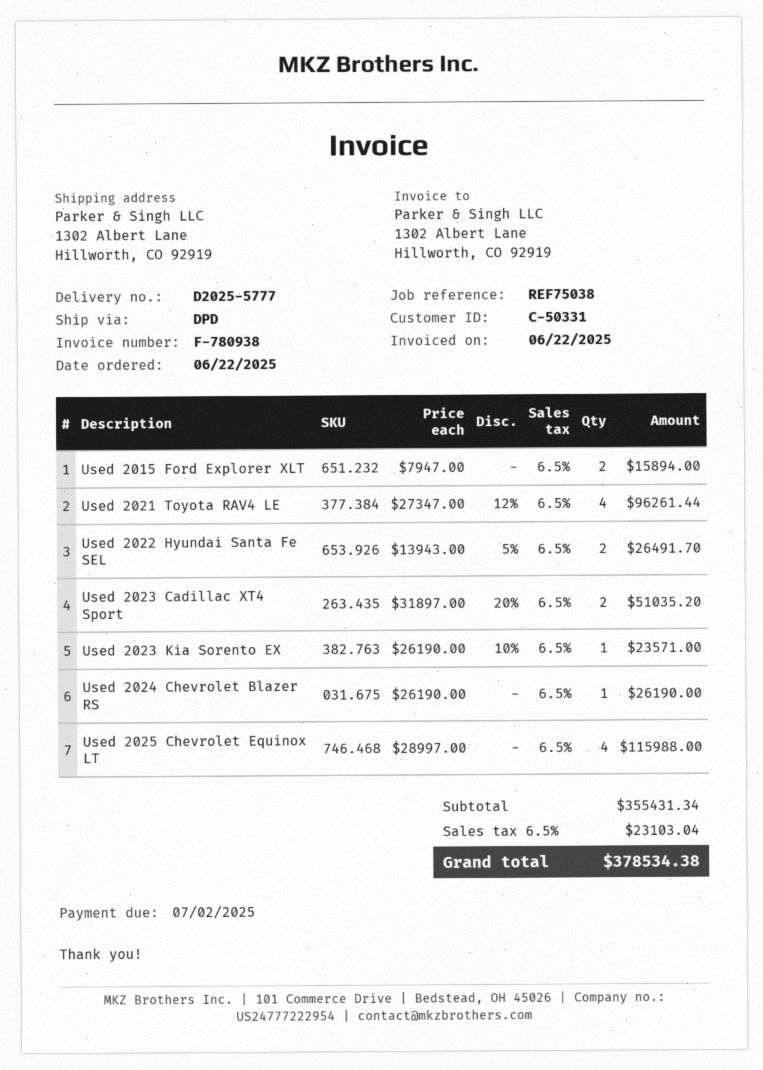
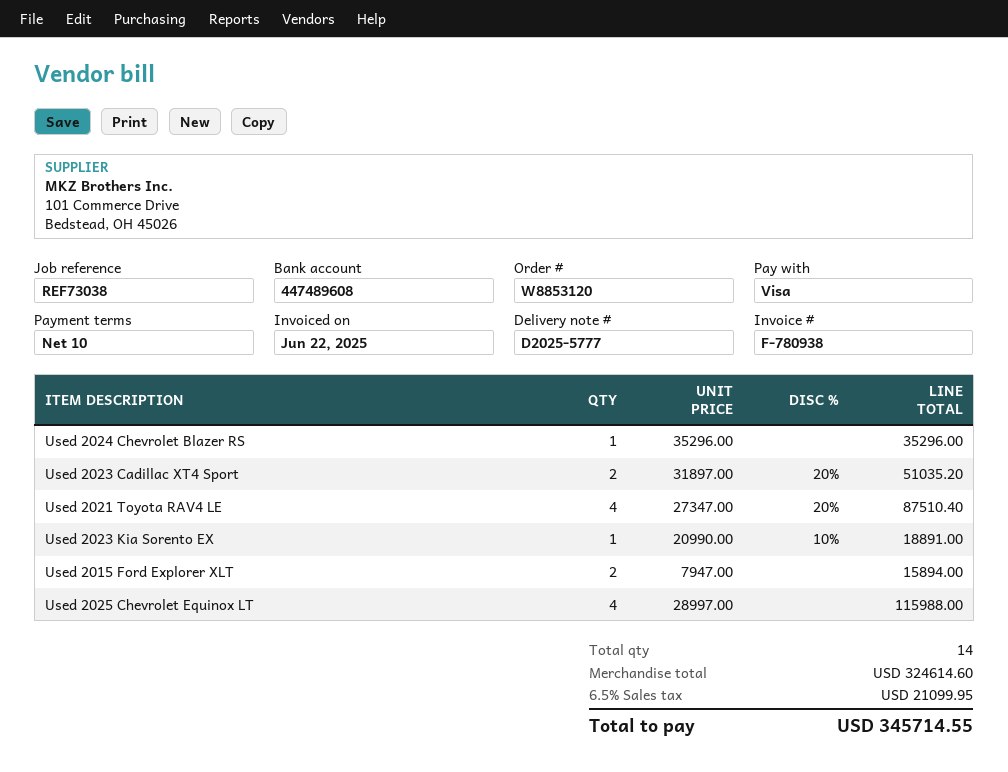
reference: REF75038 -> REF73038
Used 2021 Toyota RAV4 LE: 4 x 27347.00 - 12% = 96261.44 -> 4 x 27347.00 - 20% = 87510.40
Used 2022 Hyundai Santa Fe SEL: 2 x 13943.00 - 5% = 26491.70 -> none
Used 2023 Kia Sorento EX: 1 x 26190.00 - 10% = 23571.00 -> 1 x 20990.00 - 10% = 18891.00
Used 2024 Chevrolet Blazer RS: 1 x 26190.00 = 26190.00 -> 1 x 35296.00 = 35296.00
subtotal: 355431.34 -> 324614.60
tax: 6.5% = 23103.04 -> 6.5% = 21099.95
total: 378534.38 -> 345714.55

